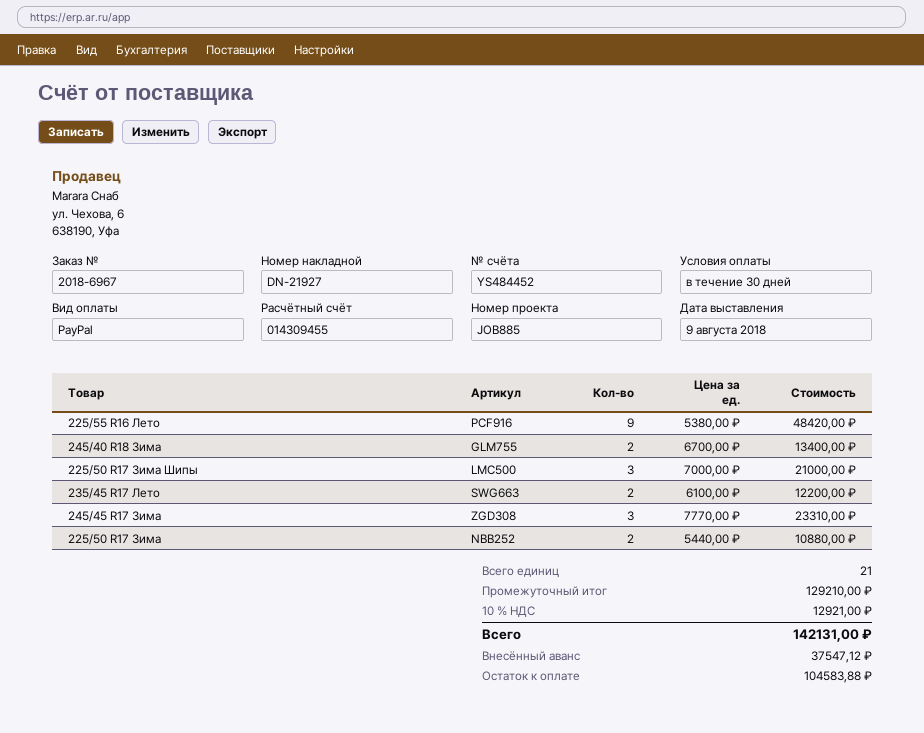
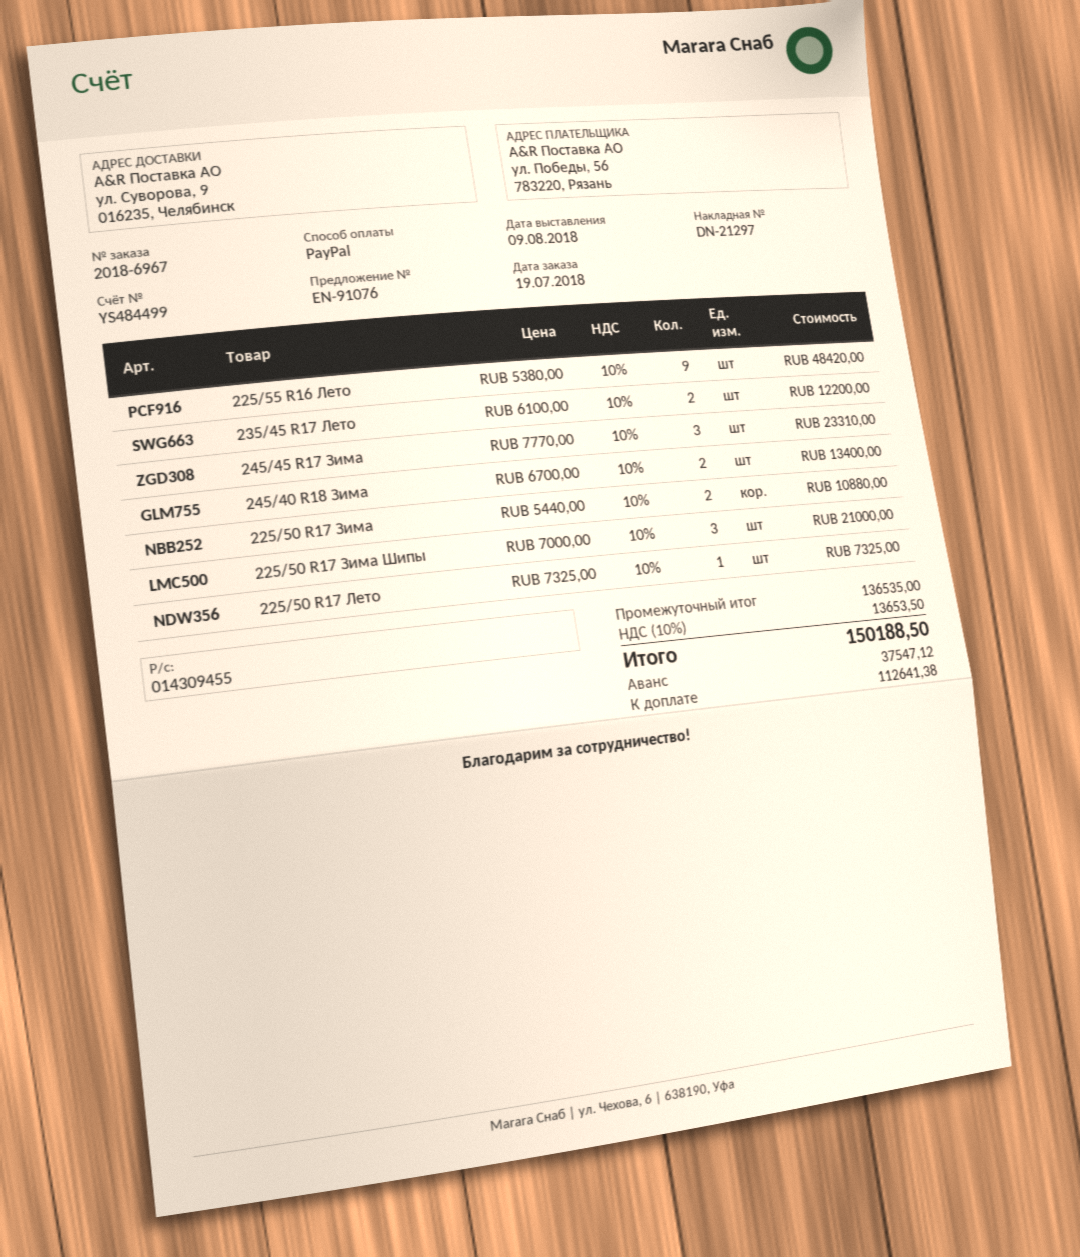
delivery note number: DN-21927 -> DN-21297
invoice number: YS484452 -> YS484499
225/50 R17 Лето: none -> 1 x 7325.00 = 7325.00
subtotal: 129210.00 -> 136535.00
tax: 10% = 12921.00 -> 10% = 13653.50
total: 142131.00 -> 150188.50
balance: 104583.88 -> 112641.38

